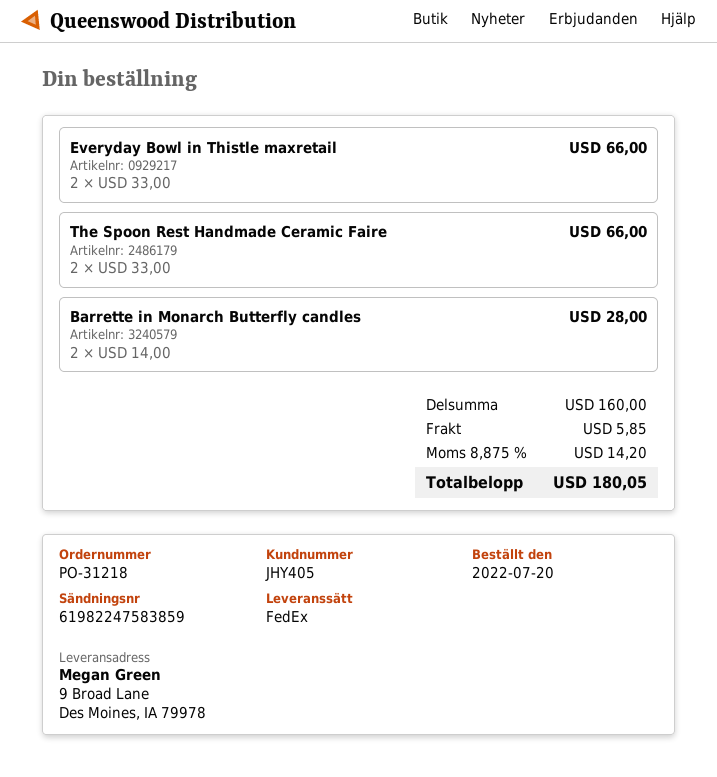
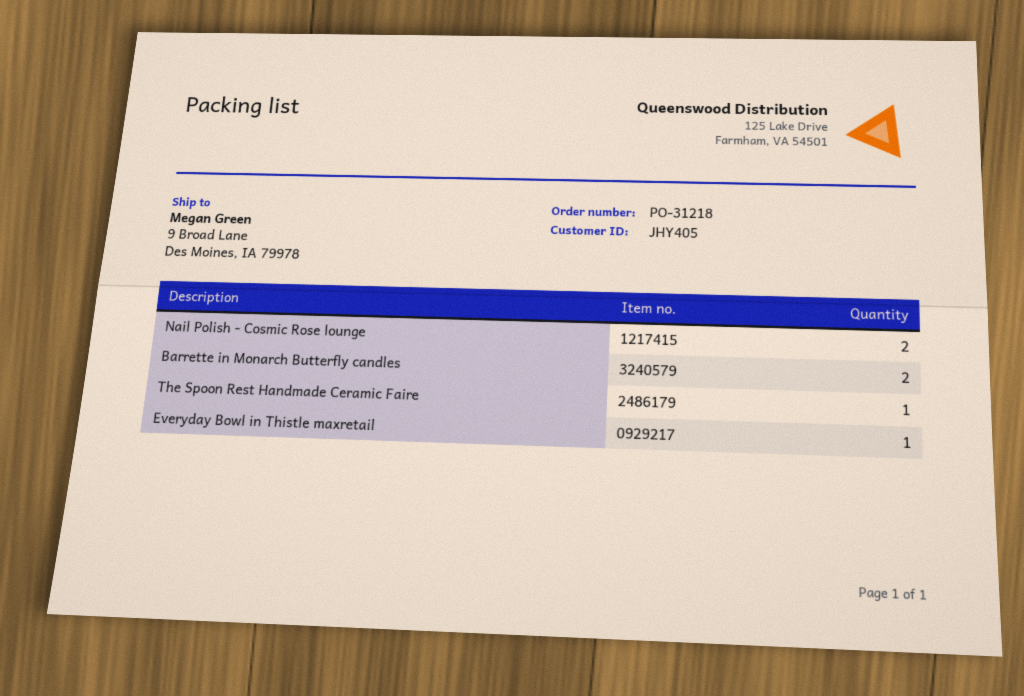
Everyday Bowl in Thistle maxretail: 2 -> 1
The Spoon Rest Handmade Ceramic Faire: 2 -> 1
Nail Polish - Cosmic Rose lounge: none -> 2

